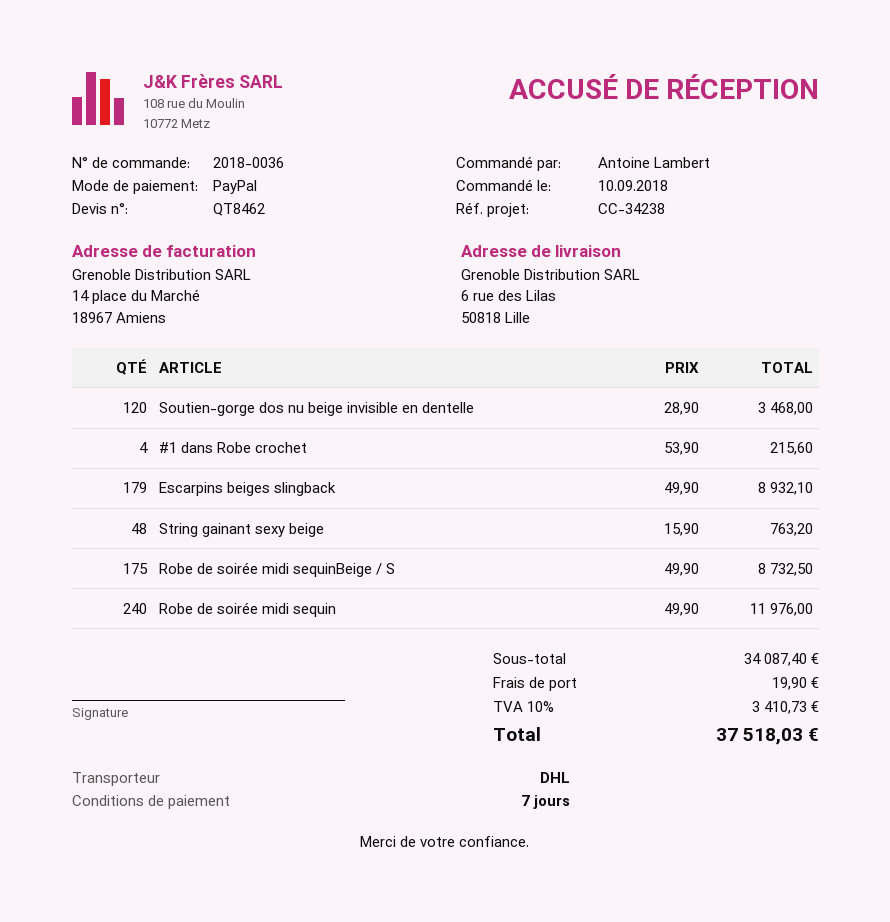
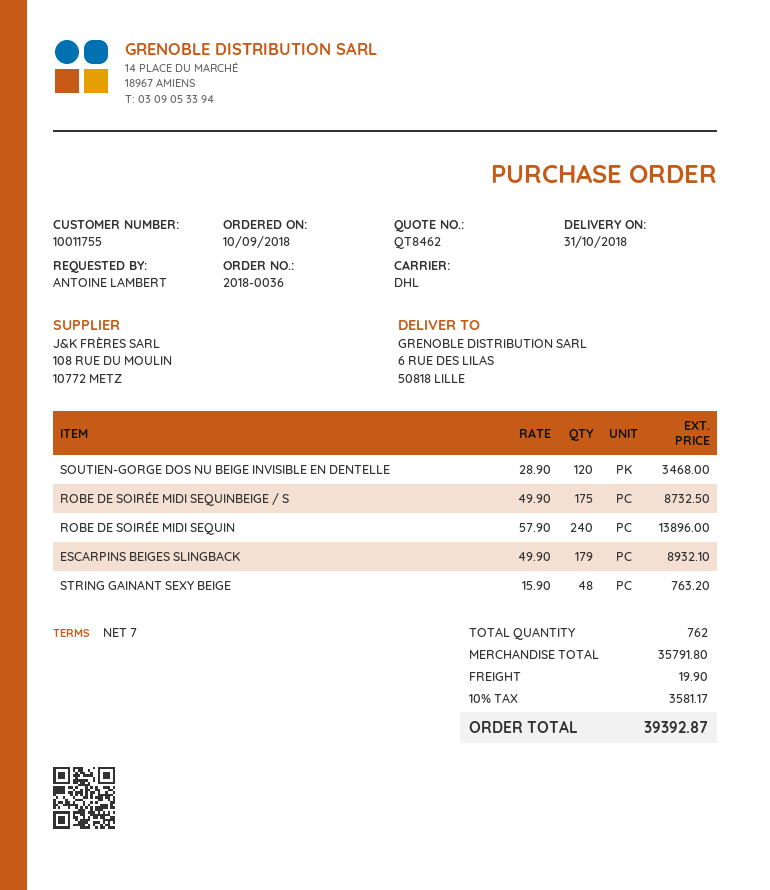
#1 dans Robe crochet: 4 x 53.90 = 215.60 -> none
Robe de soirée midi sequin: 240 x 49.90 = 11976.00 -> 240 x 57.90 = 13896.00
subtotal: 34087.40 -> 35791.80
tax: 10% = 3410.73 -> 10% = 3581.17
total: 37518.03 -> 39392.87

